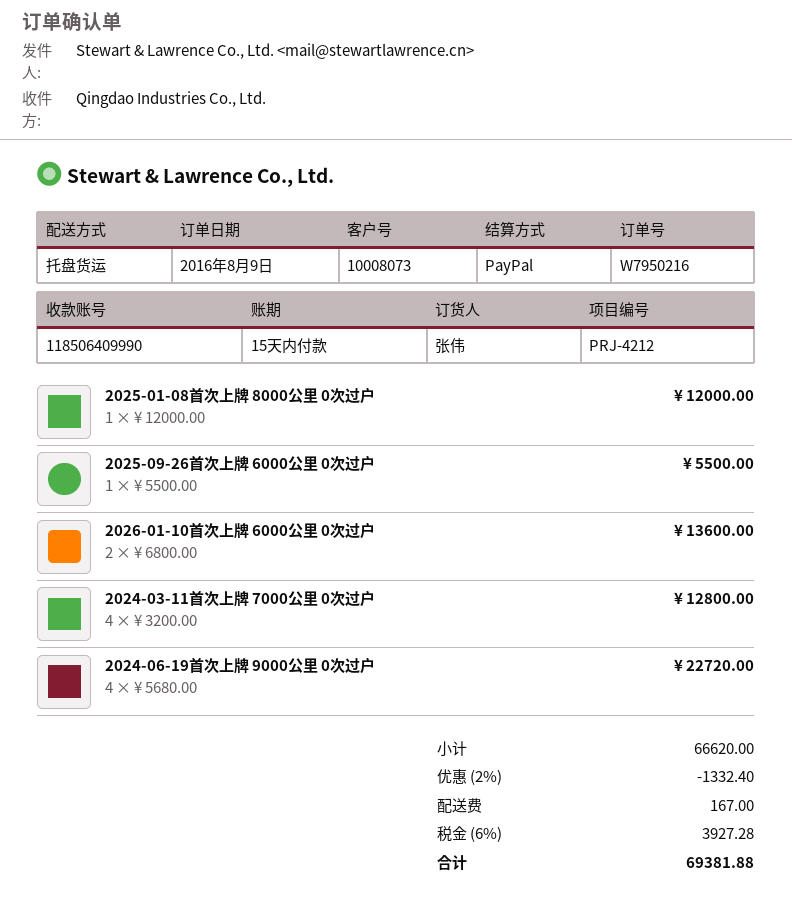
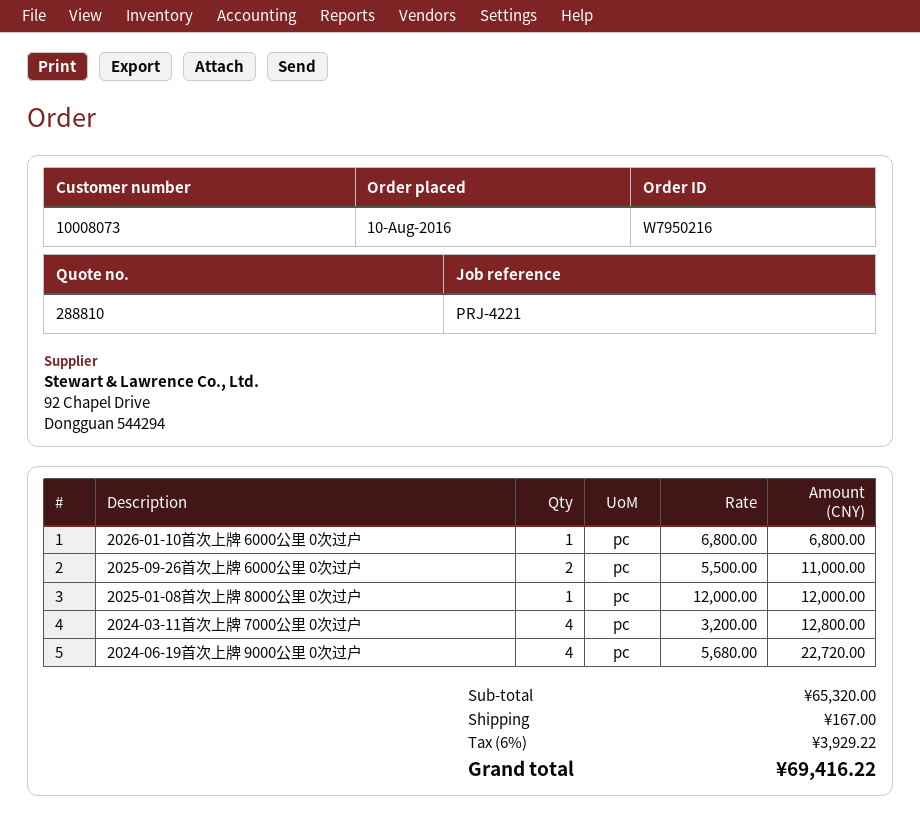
order date: 2016-08-09 -> 2016-08-10
reference: PRJ-4212 -> PRJ-4221
2025-09-26首次上牌 6000公里 0次过户: 1 x 5500.00 = 5500.00 -> 2 x 5500.00 = 11000.00
2026-01-10首次上牌 6000公里 0次过户: 2 x 6800.00 = 13600.00 -> 1 x 6800.00 = 6800.00
subtotal: 66620.00 -> 65320.00
discount: 2% = 1332.40 -> none
tax: 6% = 3927.28 -> 6% = 3929.22
total: 69381.88 -> 69416.22

